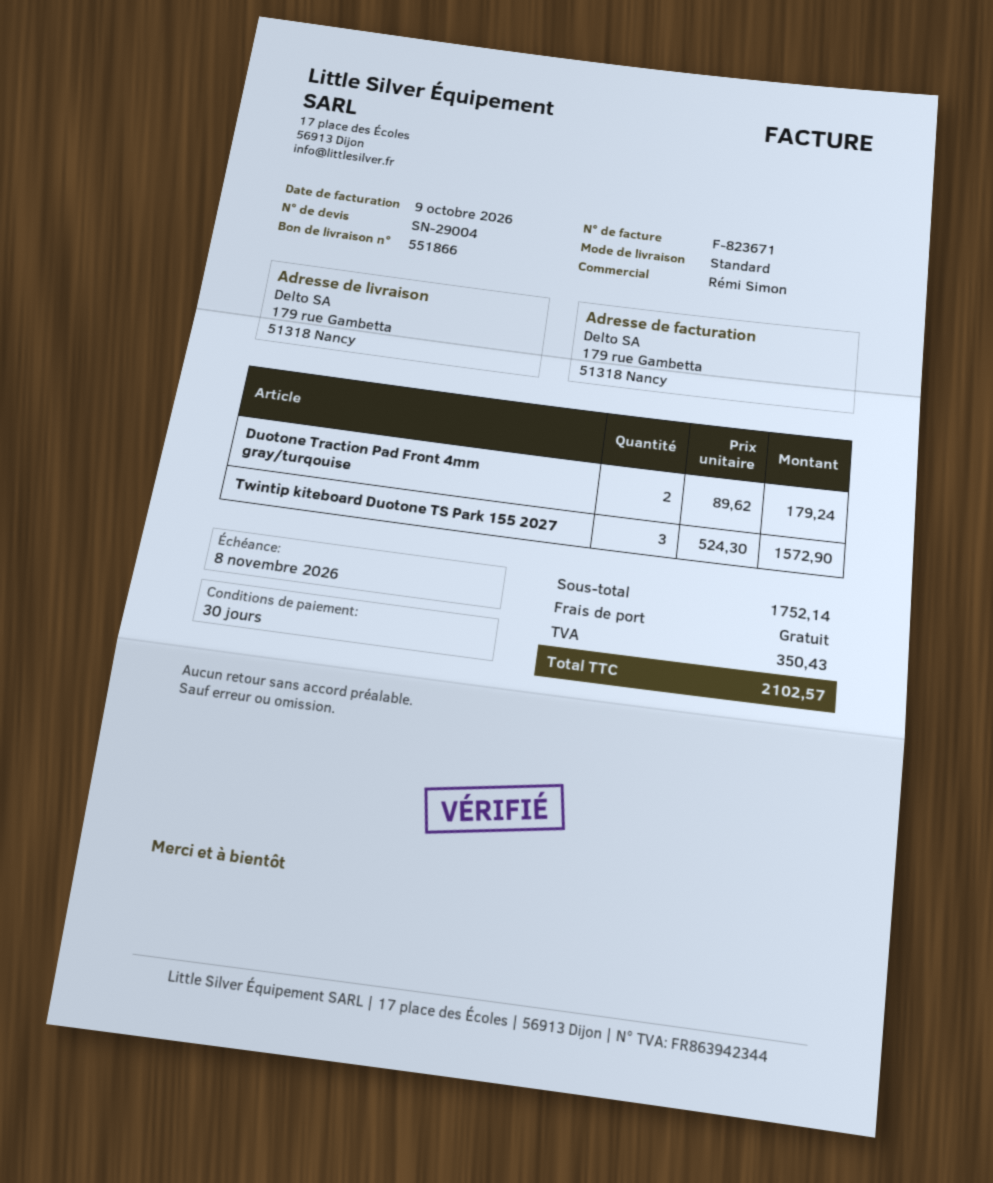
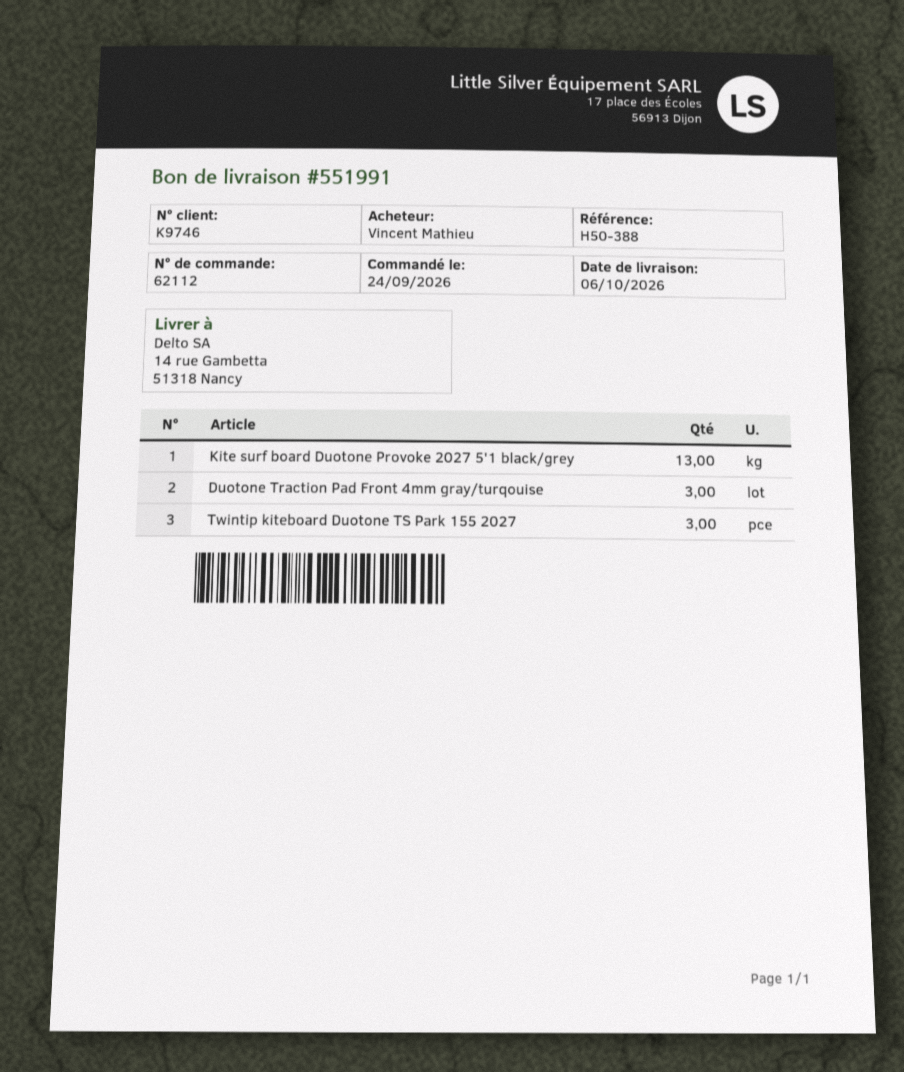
delivery note number: 551866 -> 551991
ship to: 179 rue Gambetta, 51318 Nancy -> 14 rue Gambetta, 51318 Nancy
Duotone Traction Pad Front 4mm gray/turqouise: 2 -> 3
Kite surf board Duotone Provoke 2027 5'1 black/grey: none -> 13

